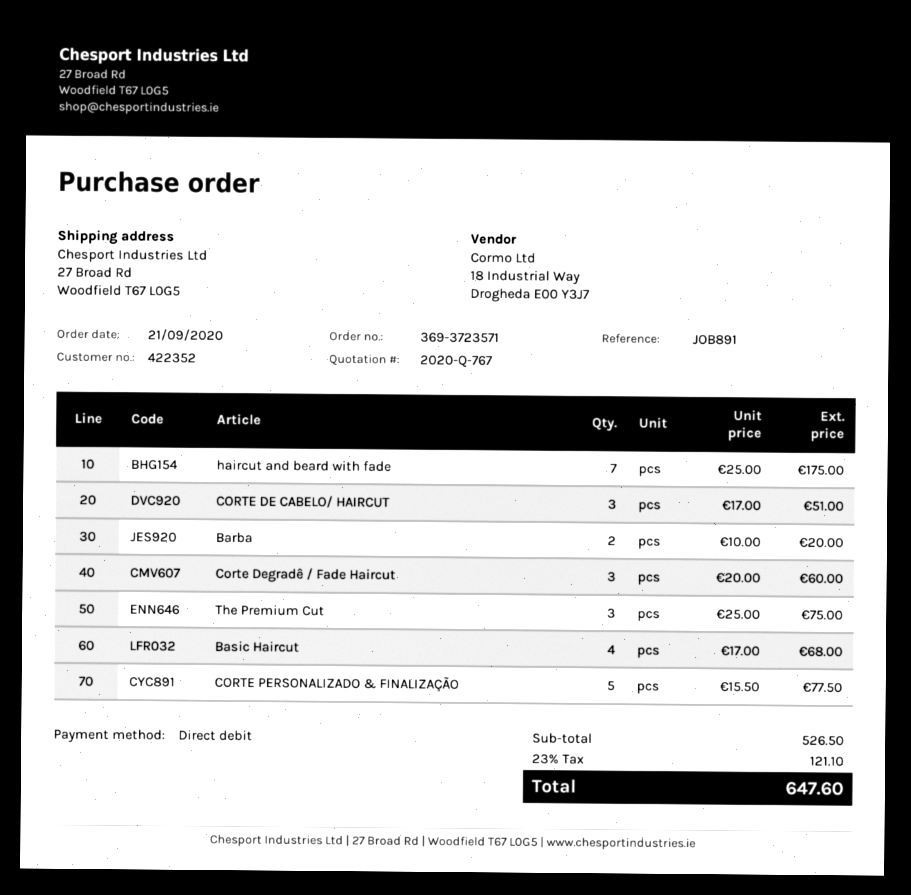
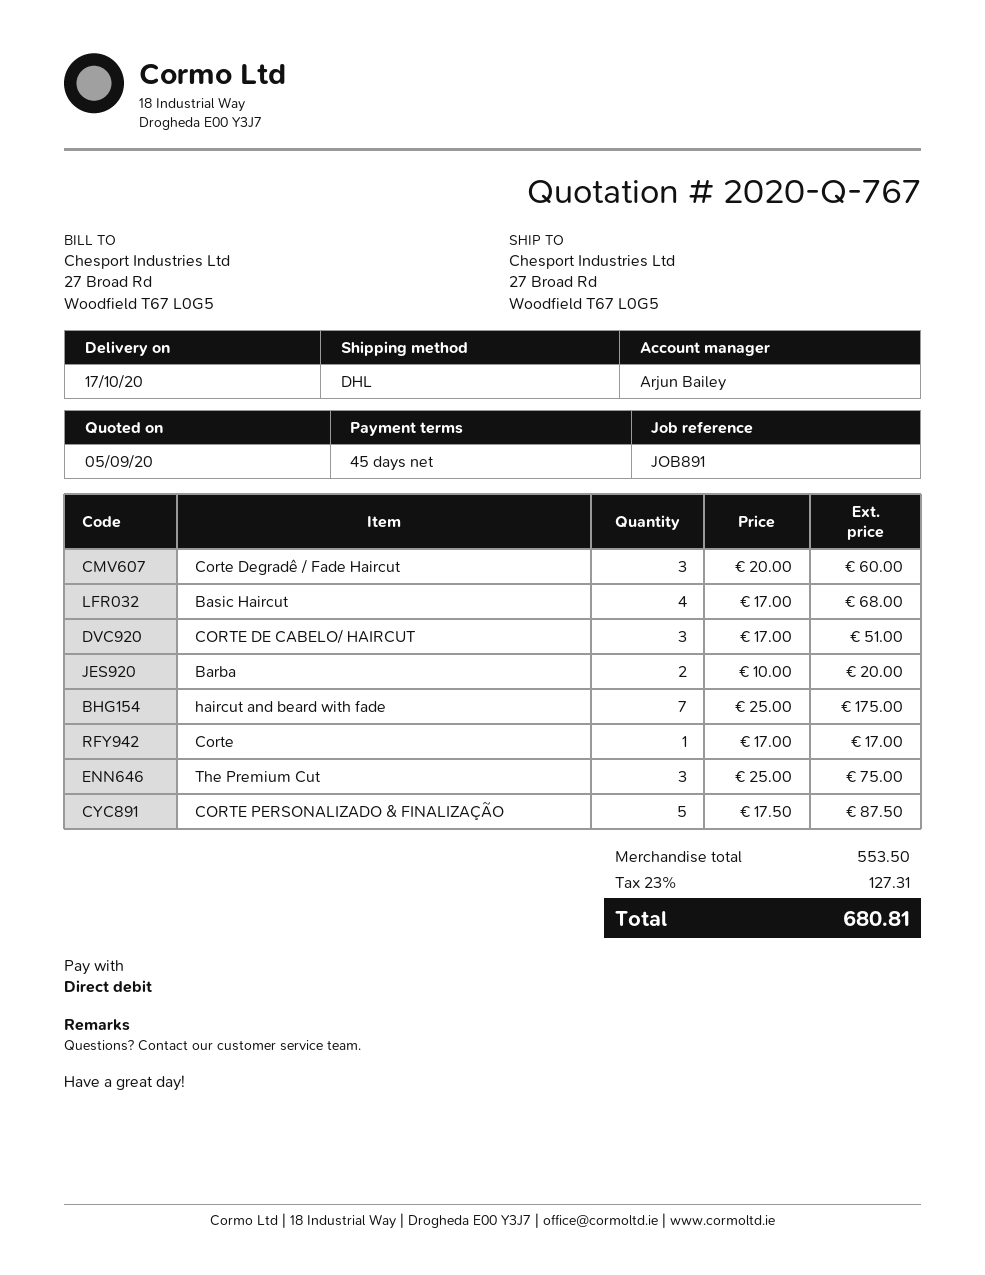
CORTE PERSONALIZADO & FINALIZAÇÃO: 5 x 15.50 = 77.50 -> 5 x 17.50 = 87.50
Corte: none -> 1 x 17.00 = 17.00
subtotal: 526.50 -> 553.50
tax: 23% = 121.10 -> 23% = 127.31
total: 647.60 -> 680.81

